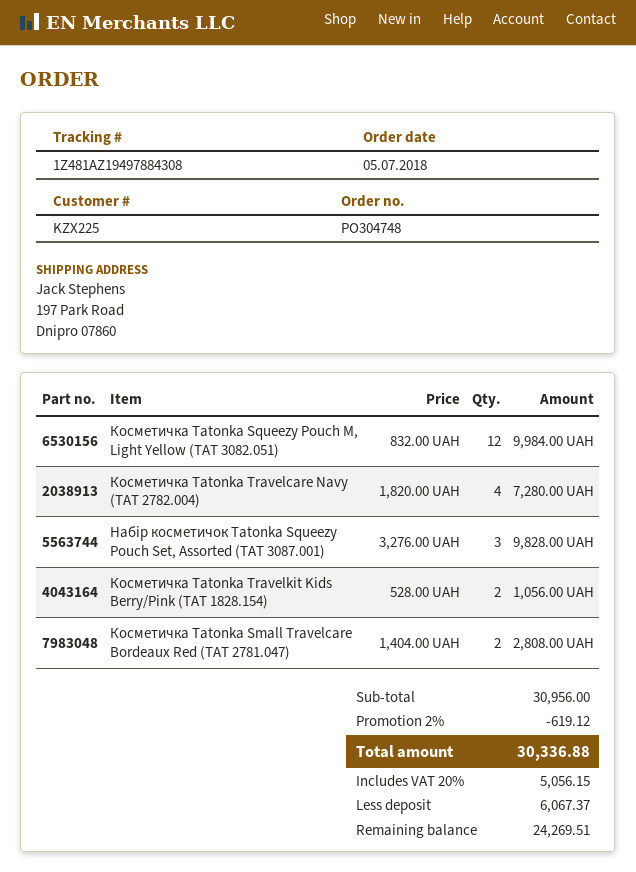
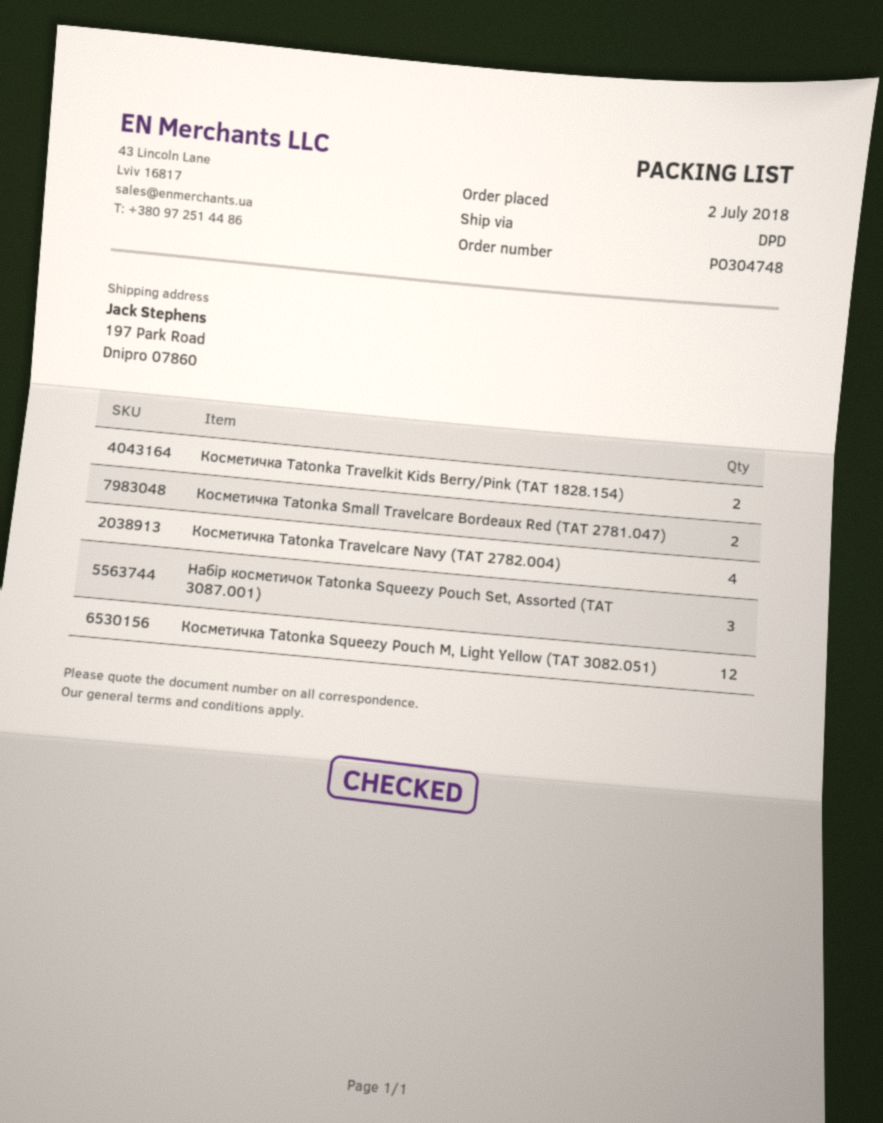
order date: 2018-07-05 -> 2018-07-02

